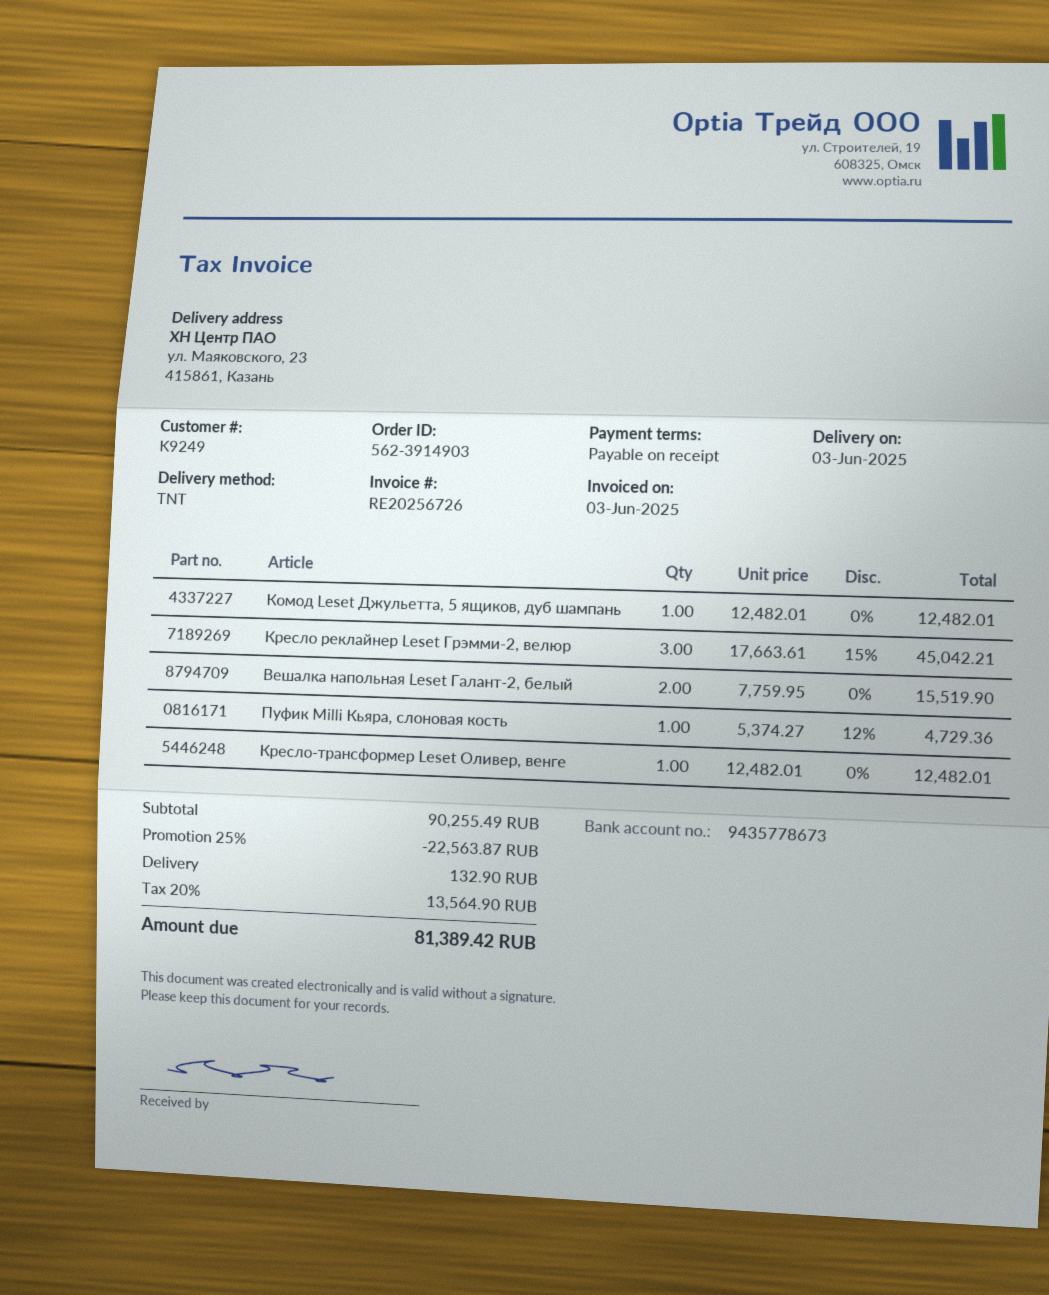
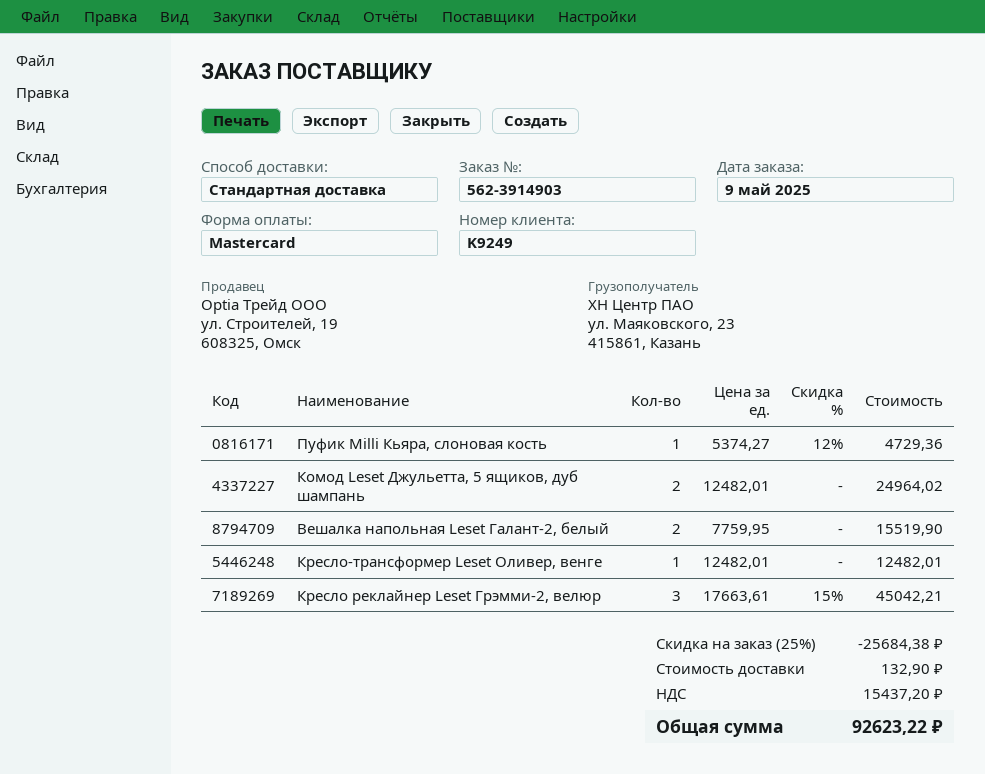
shipping method: TNT -> standard
Комод Leset Джульетта, 5 ящиков, дуб шампань: 1 x 12482.01 = 12482.01 -> 2 x 12482.01 = 24964.02
discount: 25% = 22563.87 -> 25% = 25684.38
tax: 13564.90 -> 15437.20
total: 81389.42 -> 92623.22

